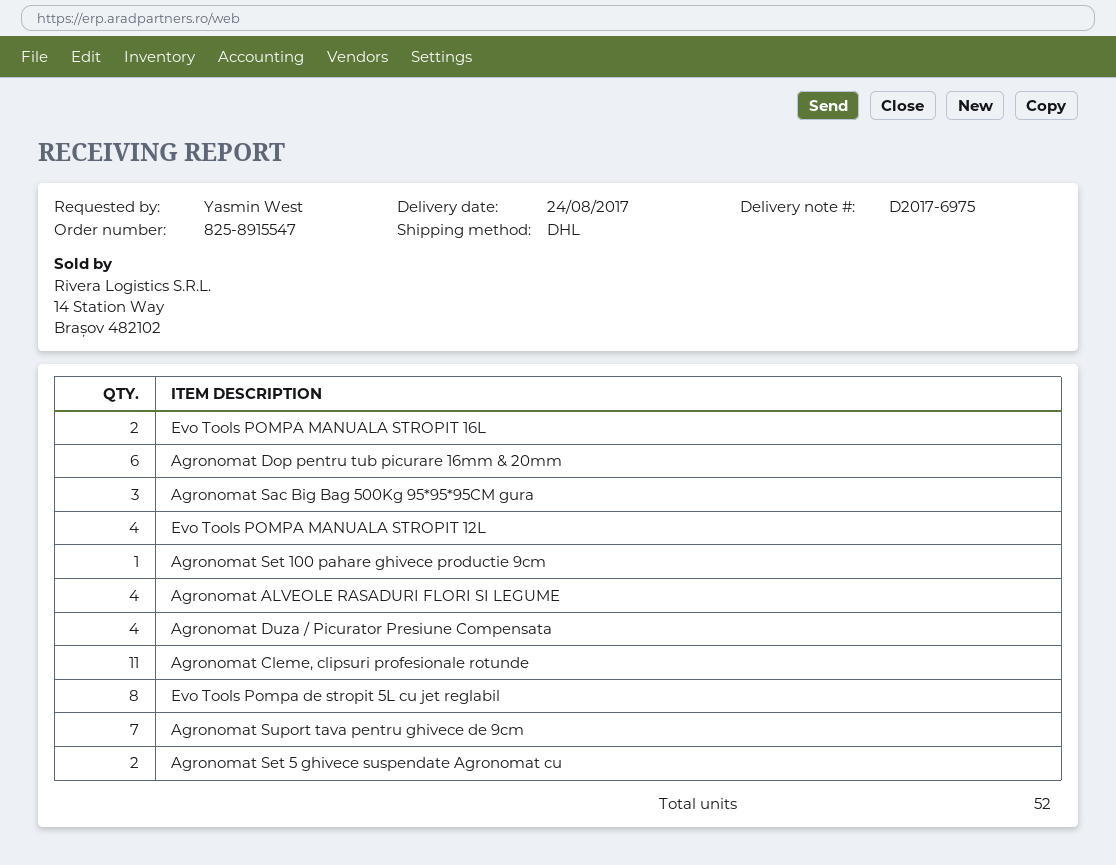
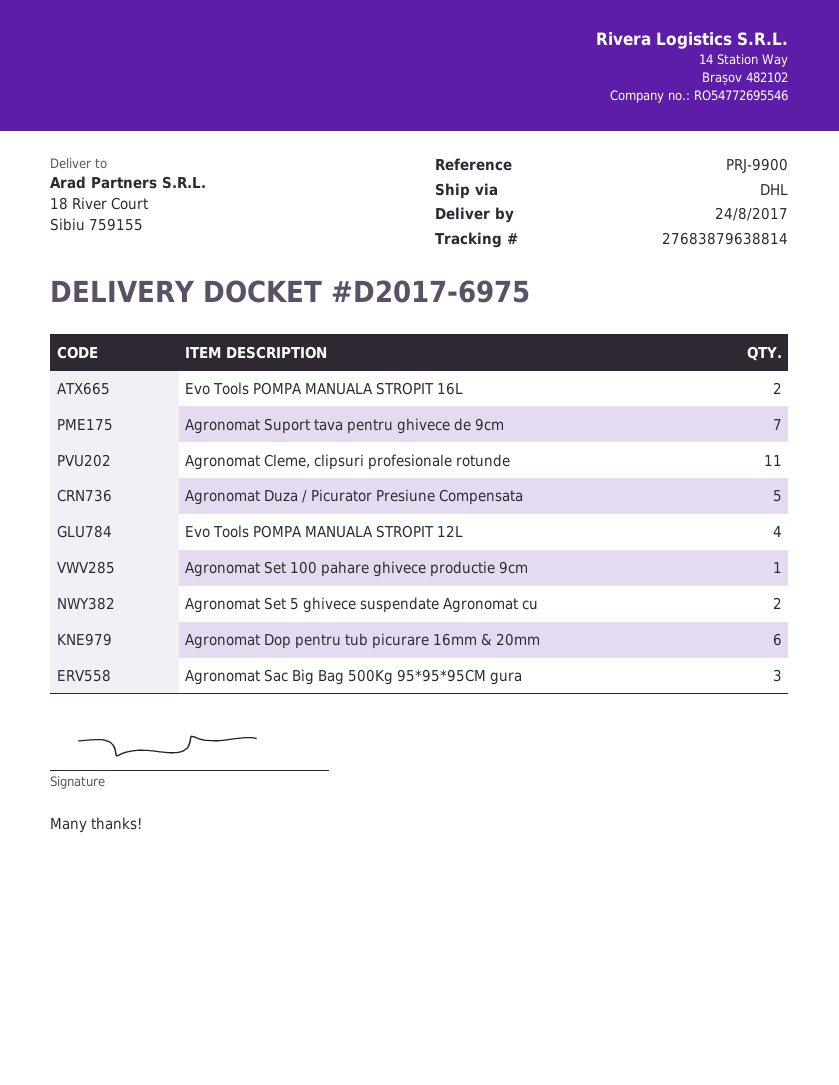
Agronomat ALVEOLE RASADURI FLORI SI LEGUME: 4 -> none
Agronomat Duza / Picurator Presiune Compensata: 4 -> 5
Evo Tools Pompa de stropit 5L cu jet reglabil: 8 -> none

